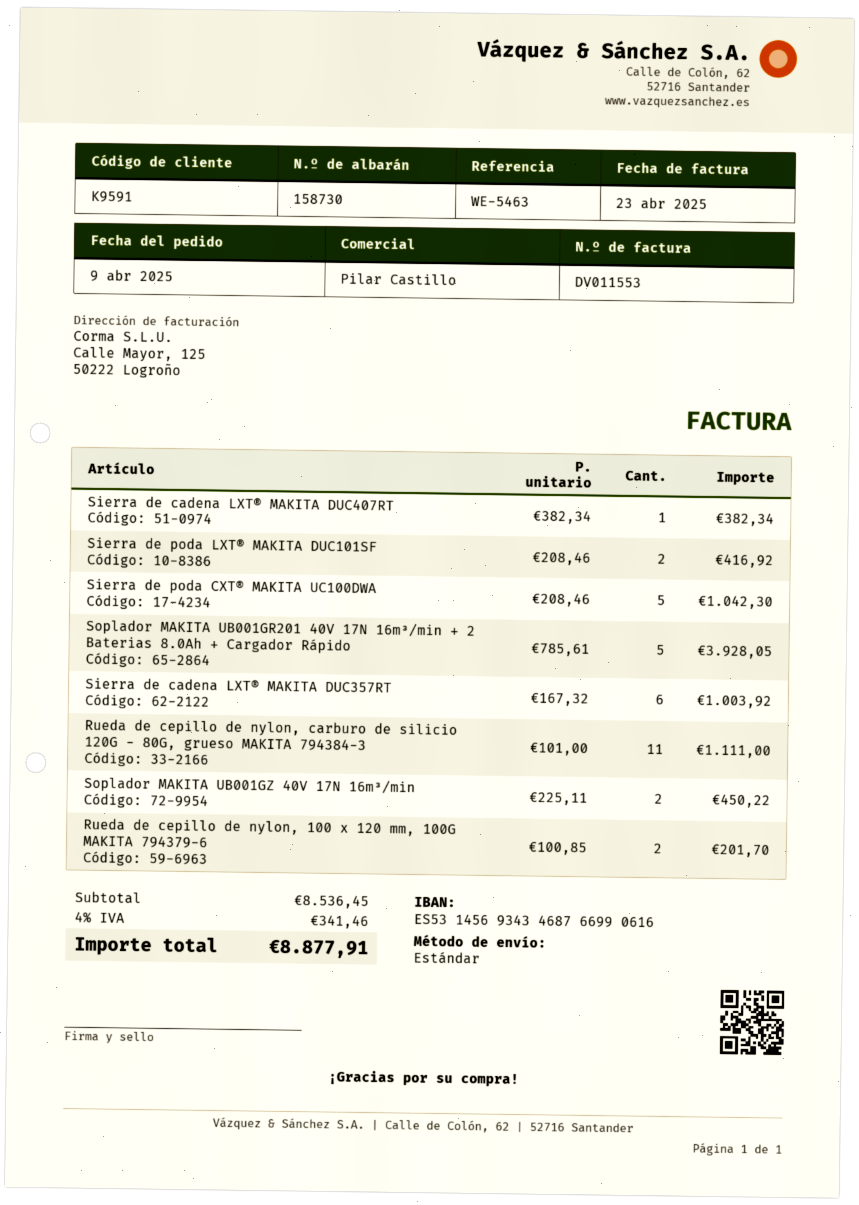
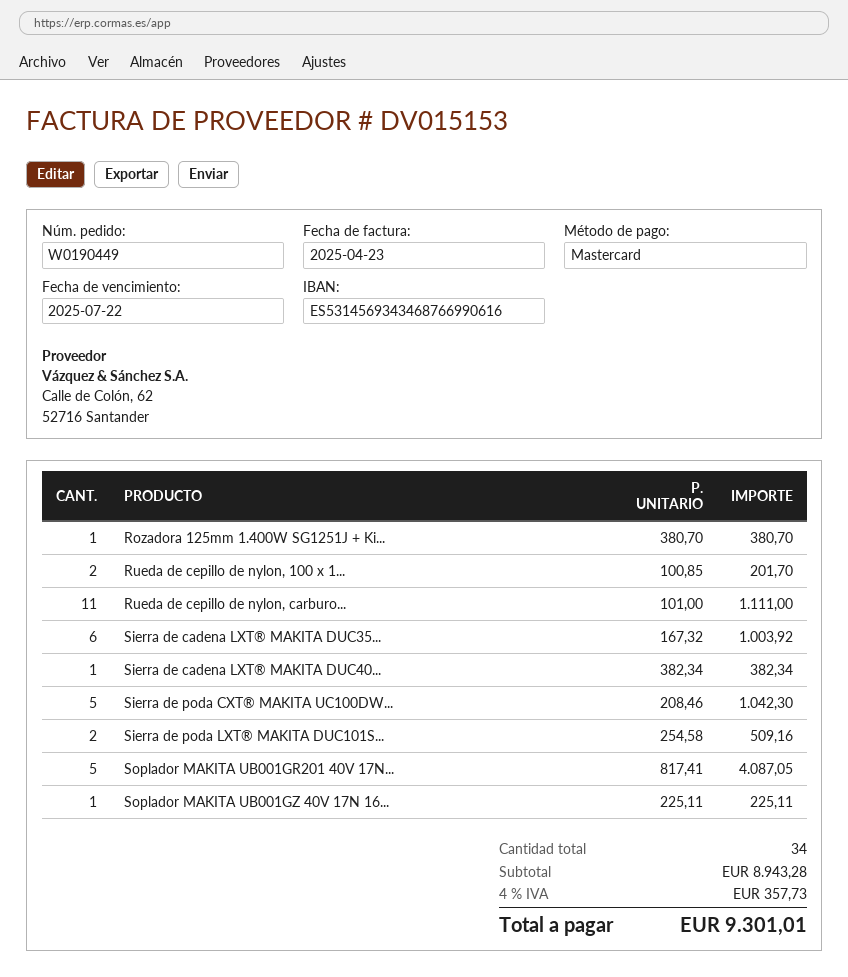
invoice number: DV011553 -> DV015153
Sierra de poda LXT® MAKITA DUC101SF: 2 x 208.46 = 416.92 -> 2 x 254.58 = 509.16
Soplador MAKITA UB001GR201 40V 17N 16m³/min + 2 Baterias 8.0Ah + Cargador Rápido: 5 x 785.61 = 3928.05 -> 5 x 817.41 = 4087.05
Soplador MAKITA UB001GZ 40V 17N 16m³/min: 2 x 225.11 = 450.22 -> 1 x 225.11 = 225.11
Rozadora 125mm 1.400W SG1251J + Ki...: none -> 1 x 380.70 = 380.70
subtotal: 8536.45 -> 8943.28
tax: 4% = 341.46 -> 4% = 357.73
total: 8877.91 -> 9301.01

